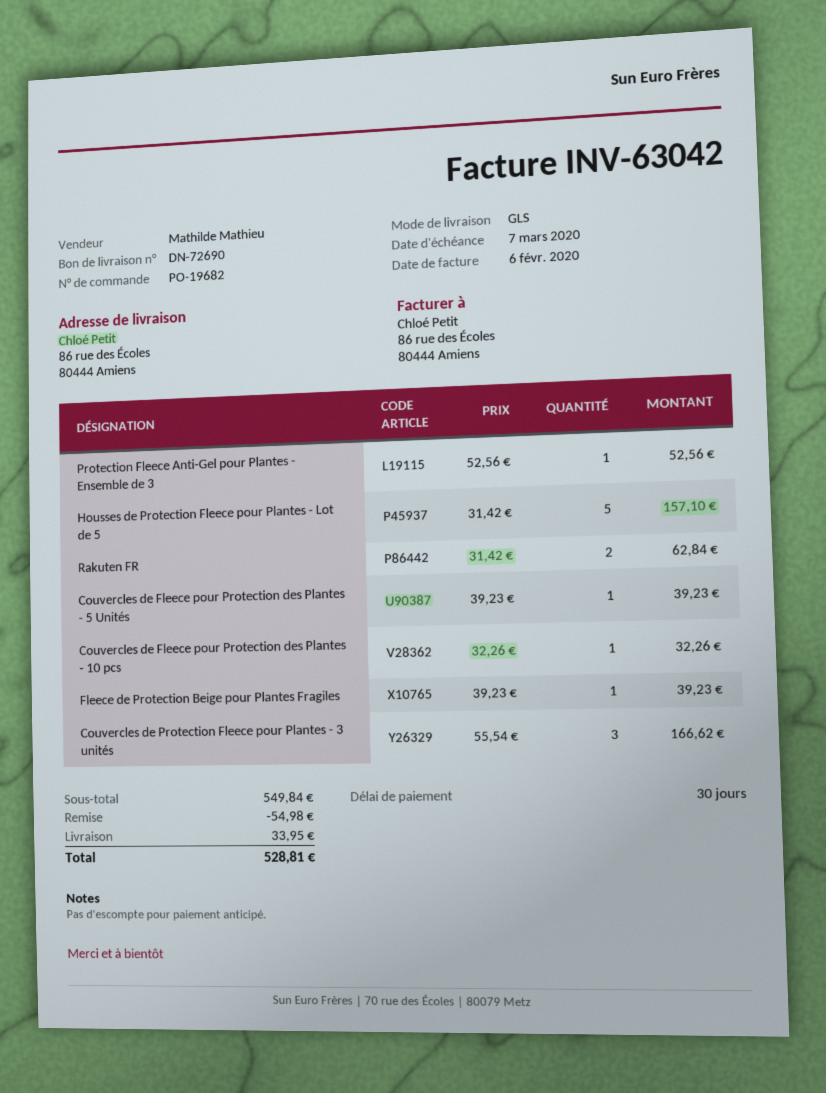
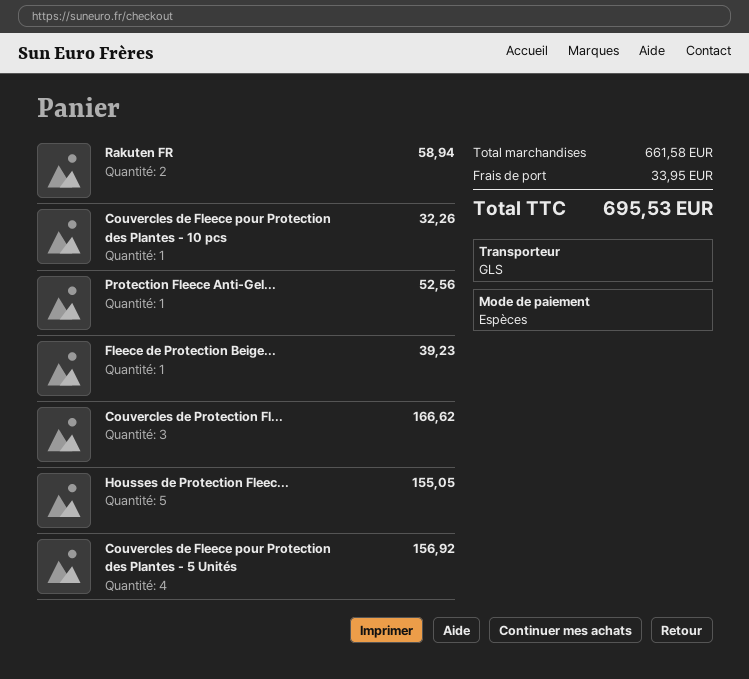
Housses de Protection Fleece pour Plantes - Lot de 5: 5 for 157.10 -> 5 for 155.05
Rakuten FR: 2 for 62.84 -> 2 for 58.94
Couvercles de Fleece pour Protection des Plantes - 5 Unités: 1 for 39.23 -> 4 for 156.92
subtotal: 549.84 -> 661.58
discount: 54.98 -> none
total: 528.81 -> 695.53

